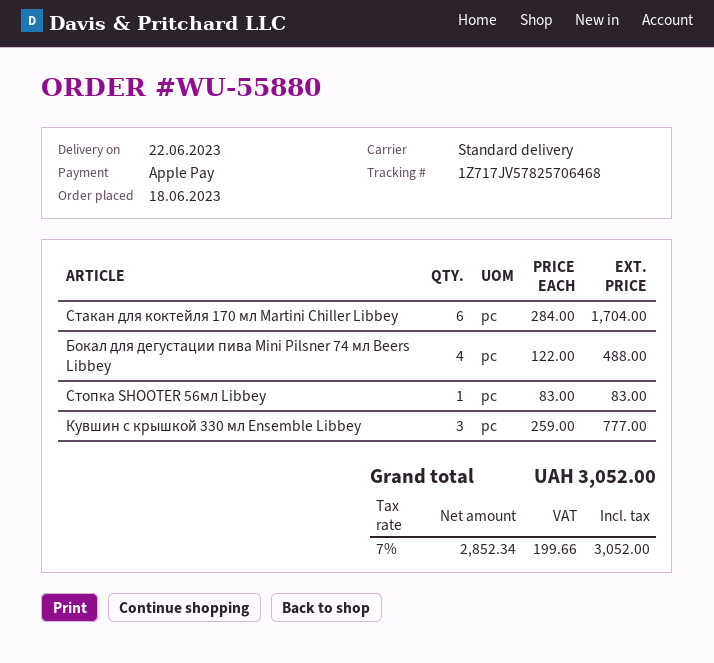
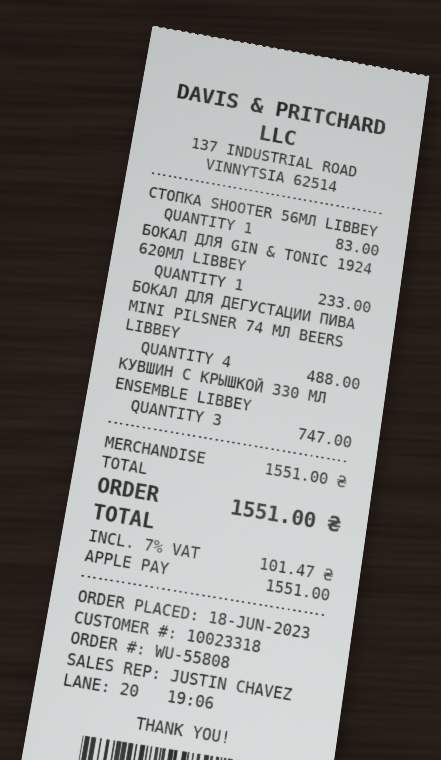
order number: WU-55880 -> WU-55808
Стакан для коктейля 170 мл Martini Chiller Libbey: 6 for 1704.00 -> none
Кувшин с крышкой 330 мл Ensemble Libbey: 3 for 777.00 -> 3 for 747.00
БОКАЛ ДЛЯ GIN & TONIC 1924 620МЛ LIBBEY: none -> 1 for 233.00
tax: 7% = 199.66 -> 7% = 101.47
total: 3052.00 -> 1551.00

